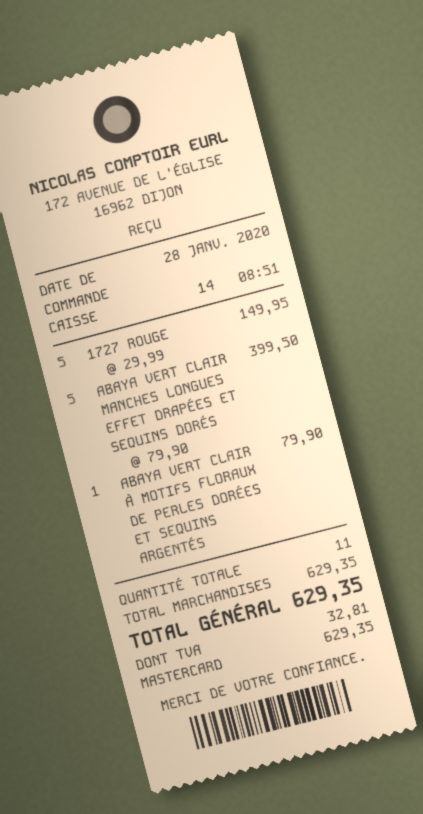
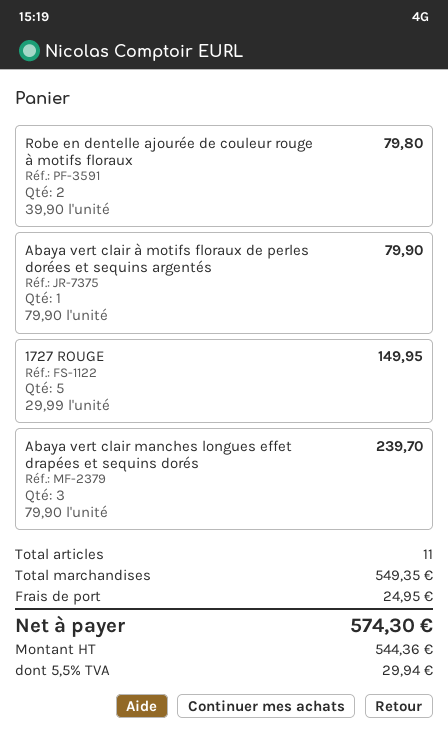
ABAYA VERT CLAIR MANCHES LONGUES EFFET DRAPÉES ET SEQUINS DORÉS: 5 x 79.90 = 399.50 -> 3 x 79.90 = 239.70
Robe en dentelle ajourée de couleur rouge à motifs floraux: none -> 2 x 39.90 = 79.80
subtotal: 629.35 -> 549.35
shipping: none -> 24.95
tax: 32.81 -> 29.94
total: 629.35 -> 574.30

